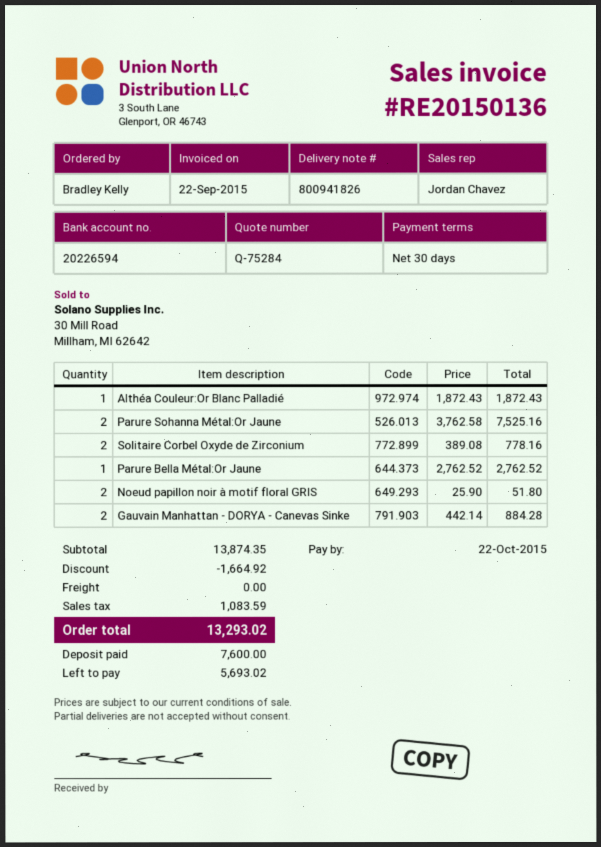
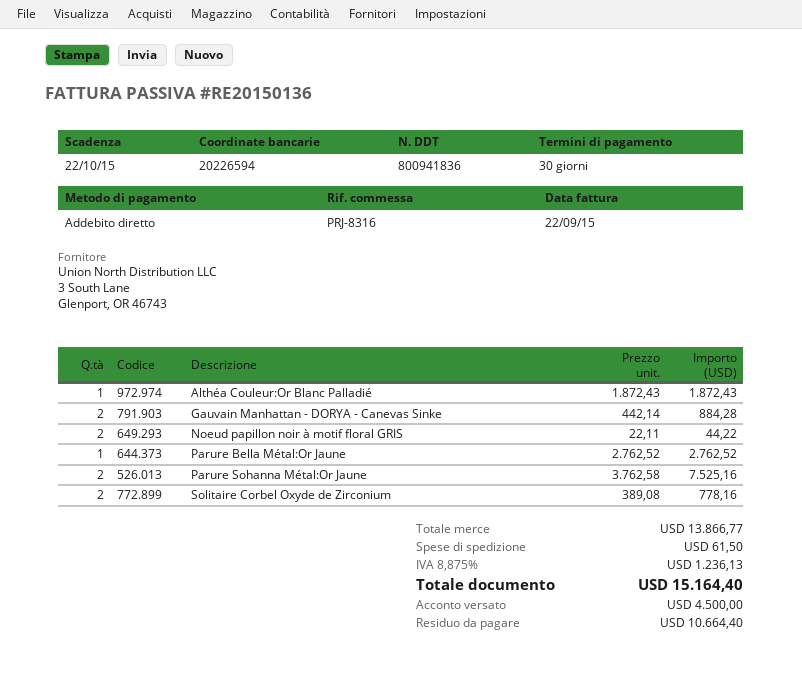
delivery note number: 800941826 -> 800941836
Noeud papillon noir à motif floral GRIS: 2 x 25.90 = 51.80 -> 2 x 22.11 = 44.22
subtotal: 13874.35 -> 13866.77
discount: 1664.92 -> none
shipping: 0.00 -> 61.50
tax: 1083.59 -> 1236.13
total: 13293.02 -> 15164.40
deposit: 7600.00 -> 4500.00
balance: 5693.02 -> 10664.40

